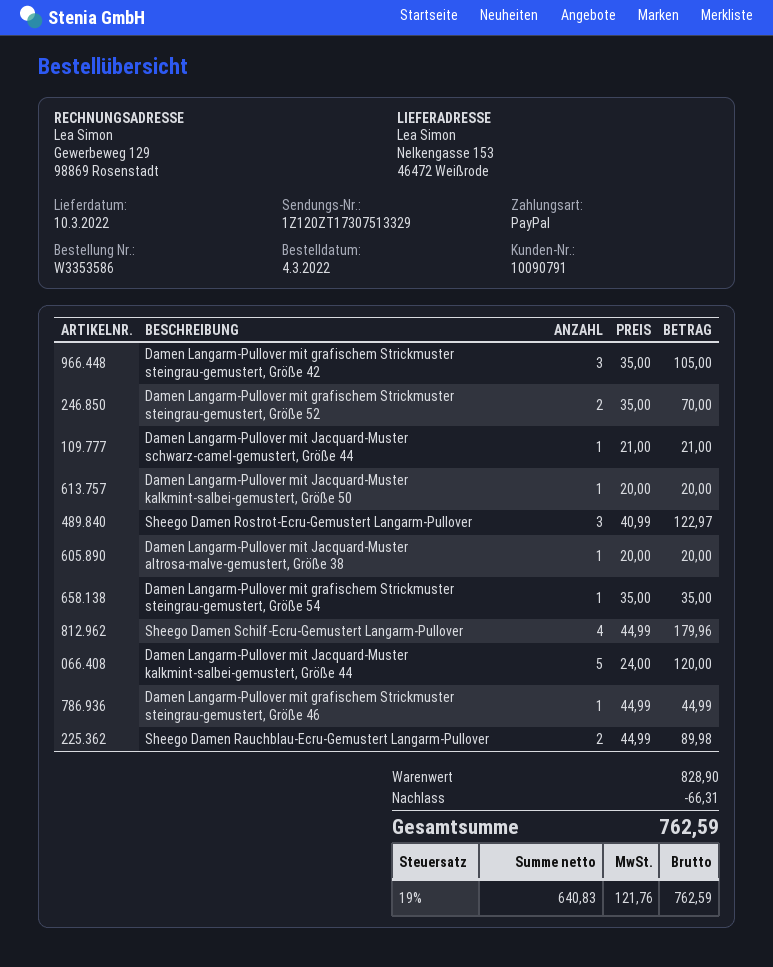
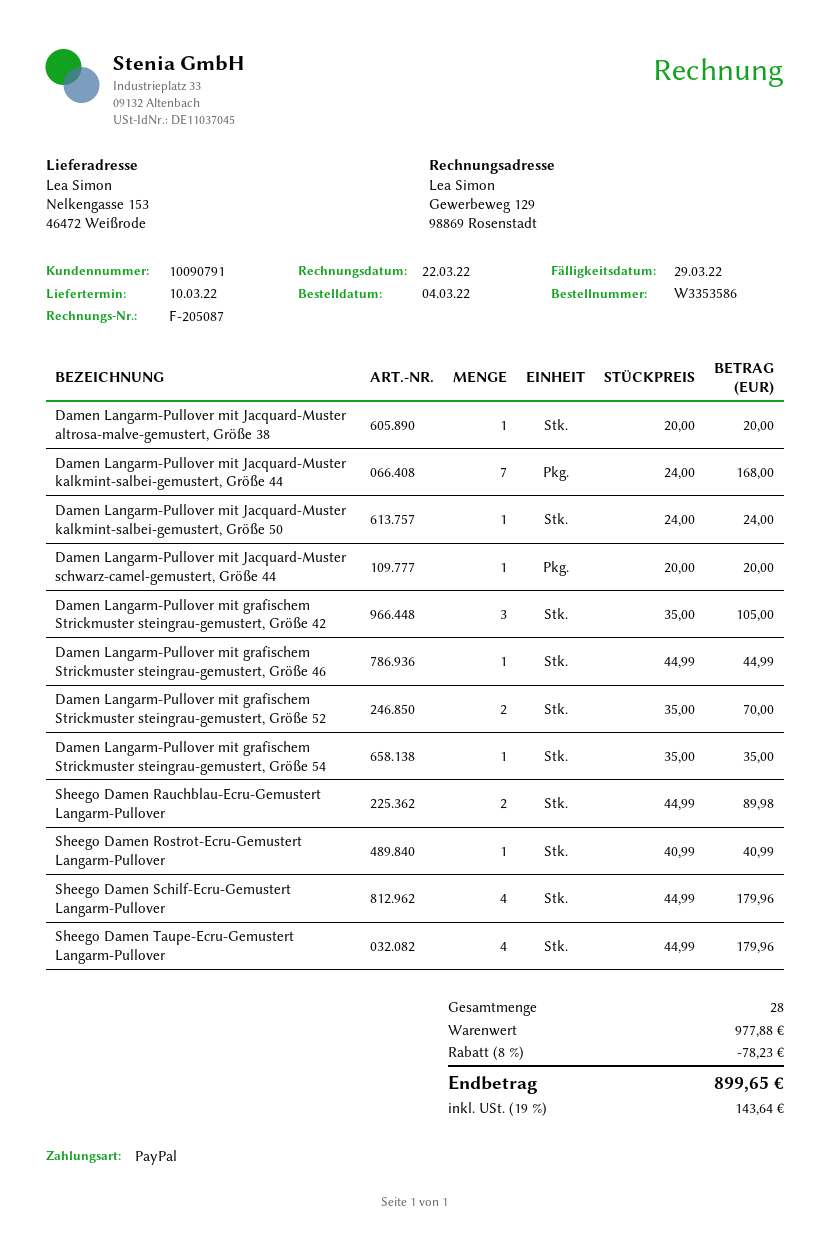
Damen Langarm-Pullover mit Jacquard-Muster schwarz-camel-gemustert, Größe 44: 1 x 21.00 = 21.00 -> 1 x 20.00 = 20.00
Damen Langarm-Pullover mit Jacquard-Muster kalkmint-salbei-gemustert, Größe 50: 1 x 20.00 = 20.00 -> 1 x 24.00 = 24.00
Sheego Damen Rostrot-Ecru-Gemustert Langarm-Pullover: 3 x 40.99 = 122.97 -> 1 x 40.99 = 40.99
Damen Langarm-Pullover mit Jacquard-Muster kalkmint-salbei-gemustert, Größe 44: 5 x 24.00 = 120.00 -> 7 x 24.00 = 168.00
Sheego Damen Taupe-Ecru-Gemustert Langarm-Pullover: none -> 4 x 44.99 = 179.96
subtotal: 828.90 -> 977.88
discount: 66.31 -> 78.23
tax: 19% = 121.76 -> 19% = 143.64
total: 762.59 -> 899.65

